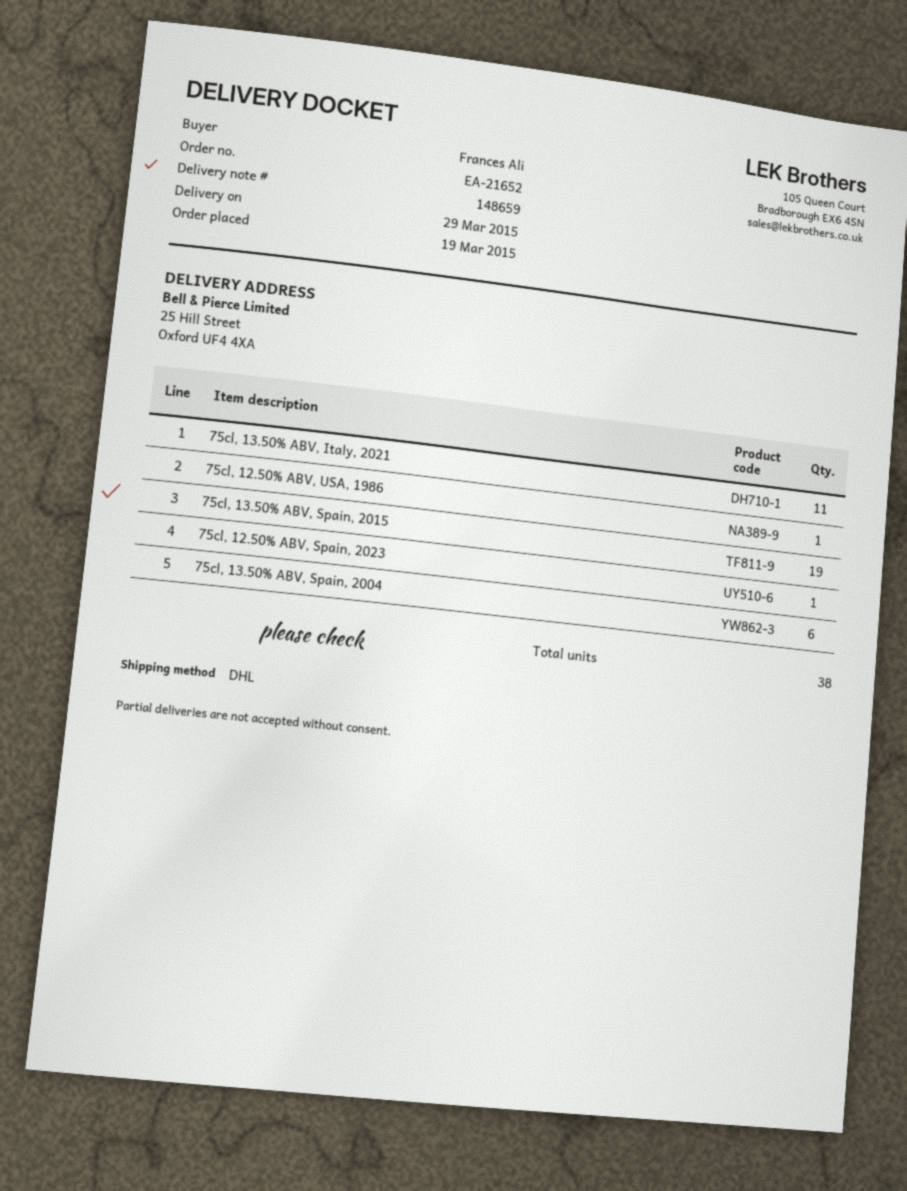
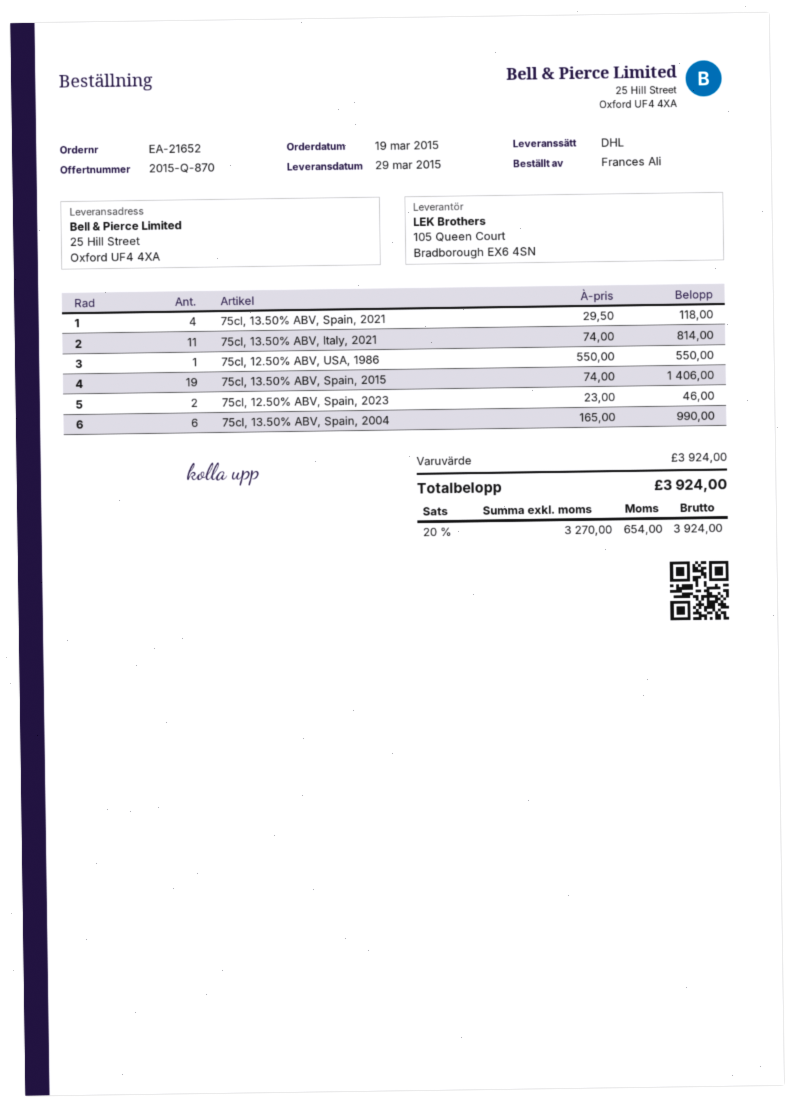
75cl, 12.50% ABV, Spain, 2023: 1 -> 2
75cl, 13.50% ABV, Spain, 2021: none -> 4

